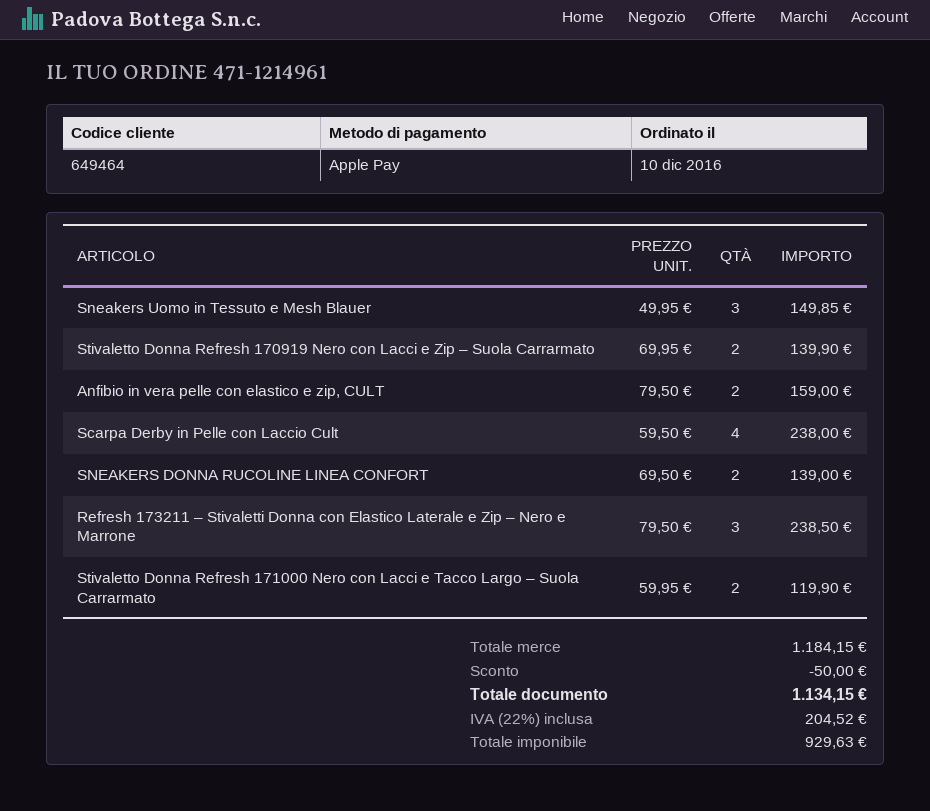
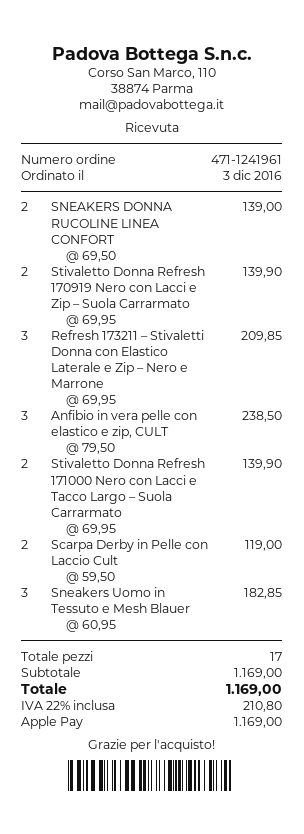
order number: 471-1214961 -> 471-1241961
order date: 2016-12-10 -> 2016-12-03
Sneakers Uomo in Tessuto e Mesh Blauer: 3 x 49.95 = 149.85 -> 3 x 60.95 = 182.85
Anfibio in vera pelle con elastico e zip, CULT: 2 x 79.50 = 159.00 -> 3 x 79.50 = 238.50
Scarpa Derby in Pelle con Laccio Cult: 4 x 59.50 = 238.00 -> 2 x 59.50 = 119.00
Refresh 173211 – Stivaletti Donna con Elastico Laterale e Zip – Nero e Marrone: 3 x 79.50 = 238.50 -> 3 x 69.95 = 209.85
Stivaletto Donna Refresh 171000 Nero con Lacci e Tacco Largo – Suola Carrarmato: 2 x 59.95 = 119.90 -> 2 x 69.95 = 139.90
subtotal: 1184.15 -> 1169.00
discount: 50.00 -> none
tax: 22% = 204.52 -> 22% = 210.80
total: 1134.15 -> 1169.00

